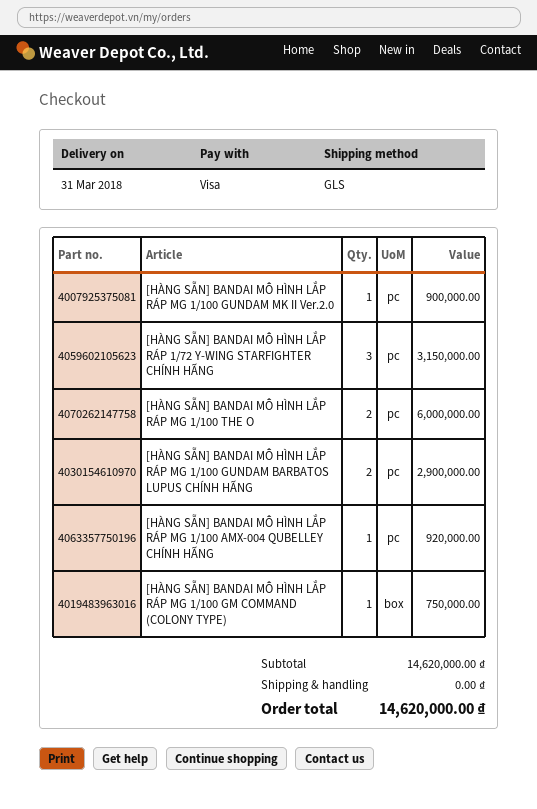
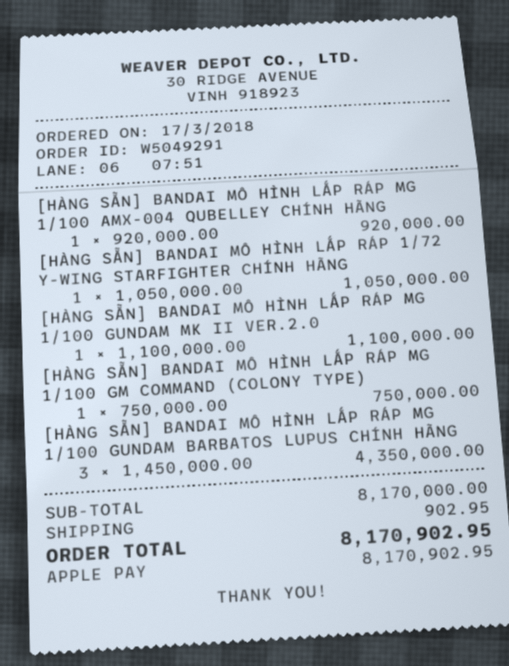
payment method: Visa -> Apple Pay
[HÀNG SẴN] BANDAI MÔ HÌNH LẮP RÁP MG 1/100 GUNDAM MK II Ver.2.0: 1 for 900000.00 -> 1 for 1100000.00
[HÀNG SẴN] BANDAI MÔ HÌNH LẮP RÁP 1/72 Y-WING STARFIGHTER CHÍNH HÃNG: 3 for 3150000.00 -> 1 for 1050000.00
[HÀNG SẴN] BANDAI MÔ HÌNH LẮP RÁP MG 1/100 THE O: 2 for 6000000.00 -> none
[HÀNG SẴN] BANDAI MÔ HÌNH LẮP RÁP MG 1/100 GUNDAM BARBATOS LUPUS CHÍNH HÃNG: 2 for 2900000.00 -> 3 for 4350000.00
subtotal: 14620000.00 -> 8170000.00
shipping: 0.00 -> 902.95
total: 14620000.00 -> 8170902.95

